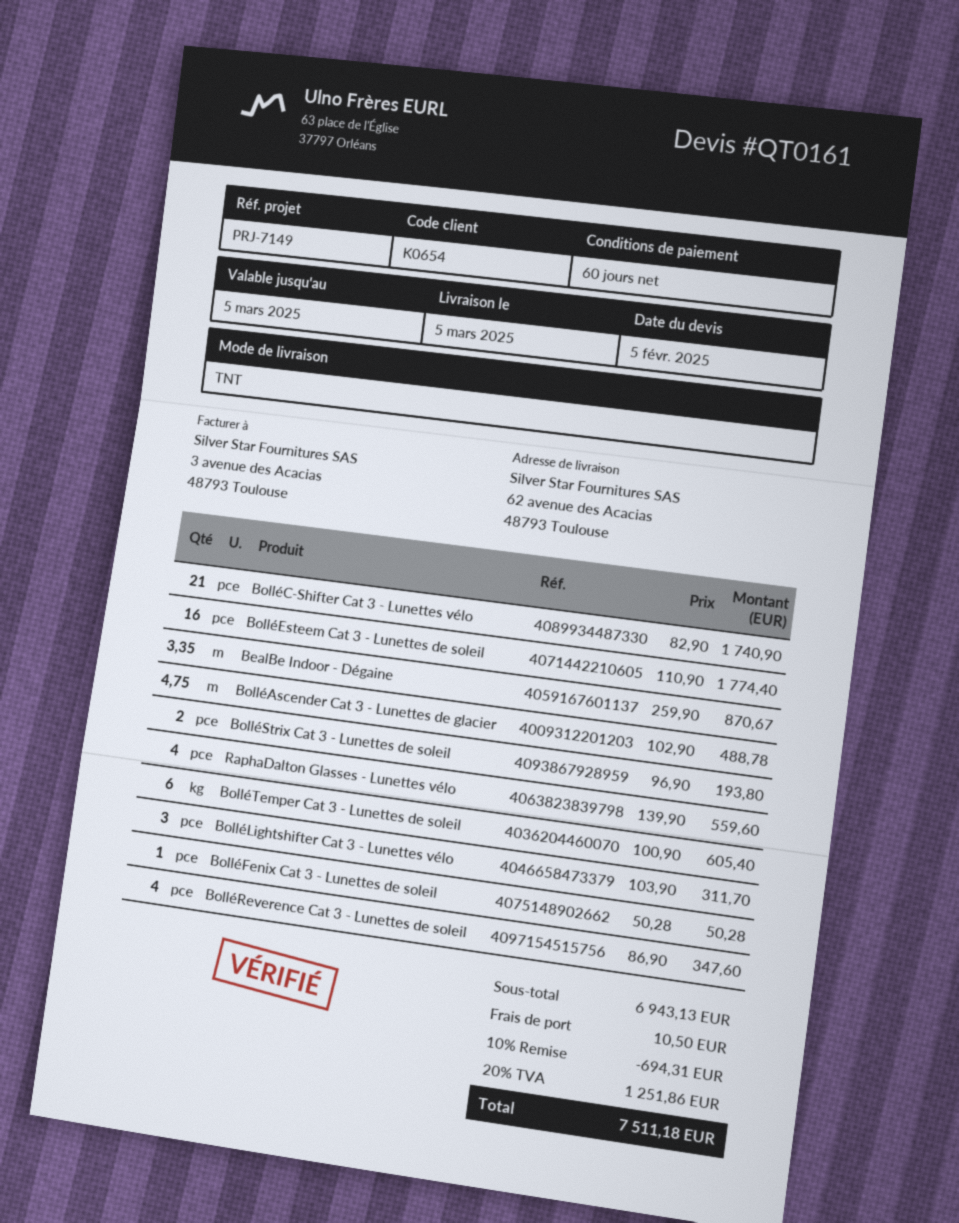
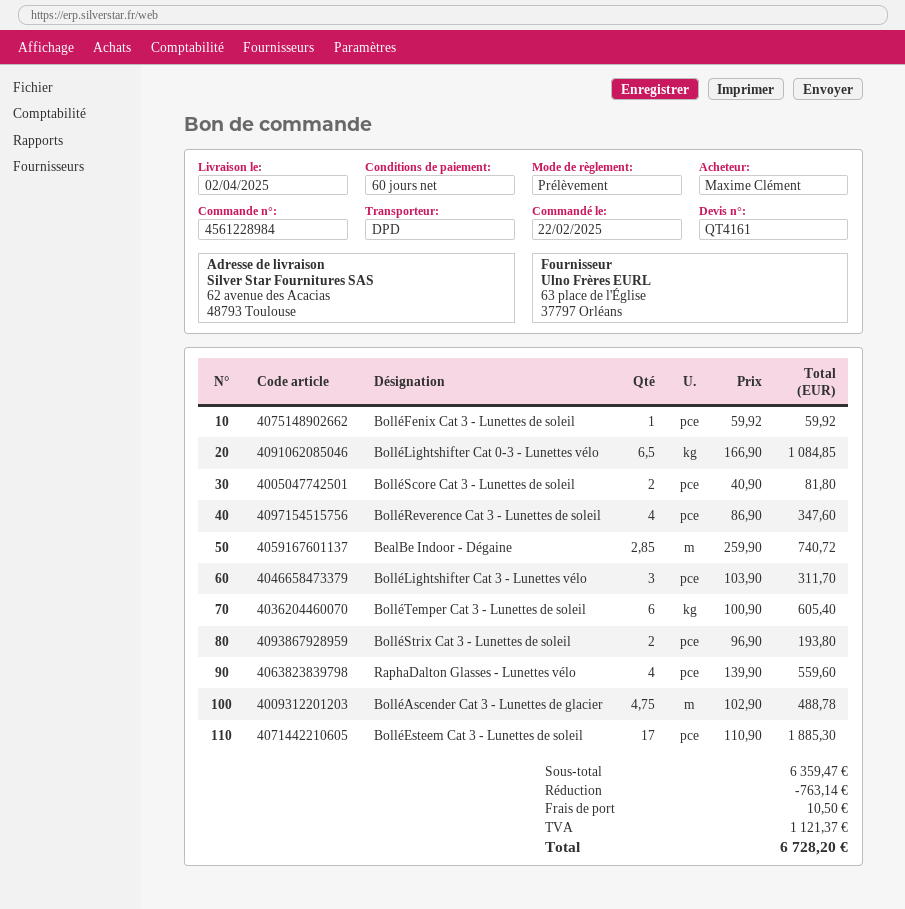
quote number: QT0161 -> QT4161
delivery date: 2025-03-05 -> 2025-04-02
shipping method: TNT -> DPD
BolléC-Shifter Cat 3 - Lunettes vélo: 21 x 82.90 = 1740.90 -> none
BolléEsteem Cat 3 - Lunettes de soleil: 16 x 110.90 = 1774.40 -> 17 x 110.90 = 1885.30
BealBe Indoor - Dégaine: 3.35 x 259.90 = 870.67 -> 2.85 x 259.90 = 740.72
BolléFenix Cat 3 - Lunettes de soleil: 1 x 50.28 = 50.28 -> 1 x 59.92 = 59.92
BolléLightshifter Cat 0-3 - Lunettes vélo: none -> 6.5 x 166.90 = 1084.85
BolléScore Cat 3 - Lunettes de soleil: none -> 2 x 40.90 = 81.80
subtotal: 6943.13 -> 6359.47
discount: 694.31 -> 763.14
tax: 1251.86 -> 1121.37
total: 7511.18 -> 6728.20

